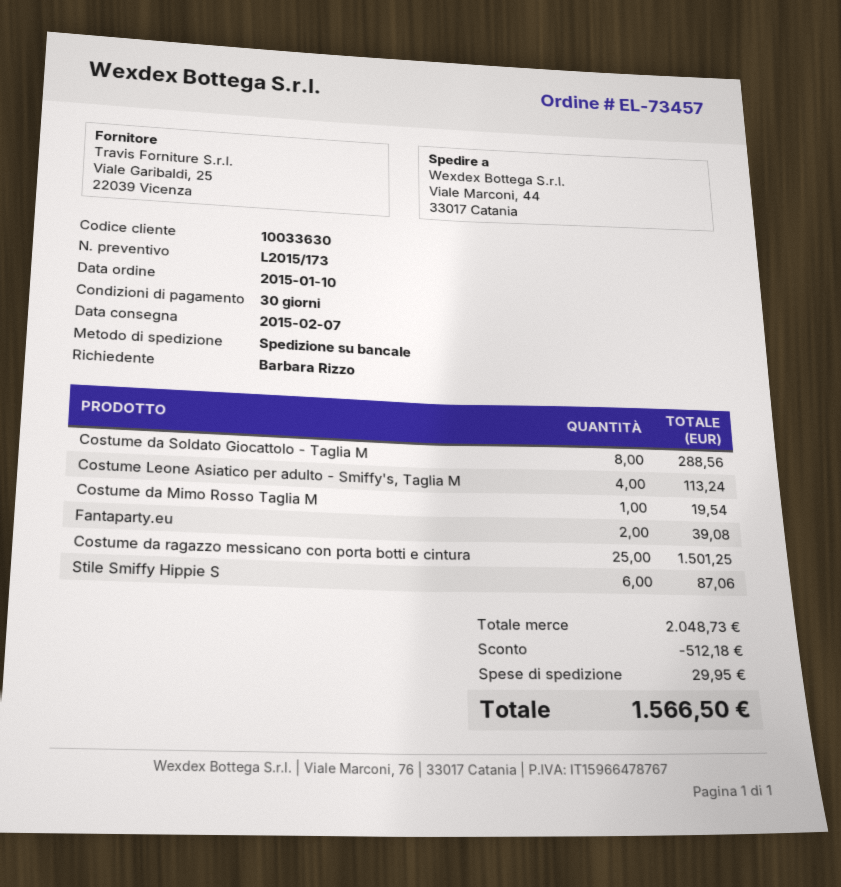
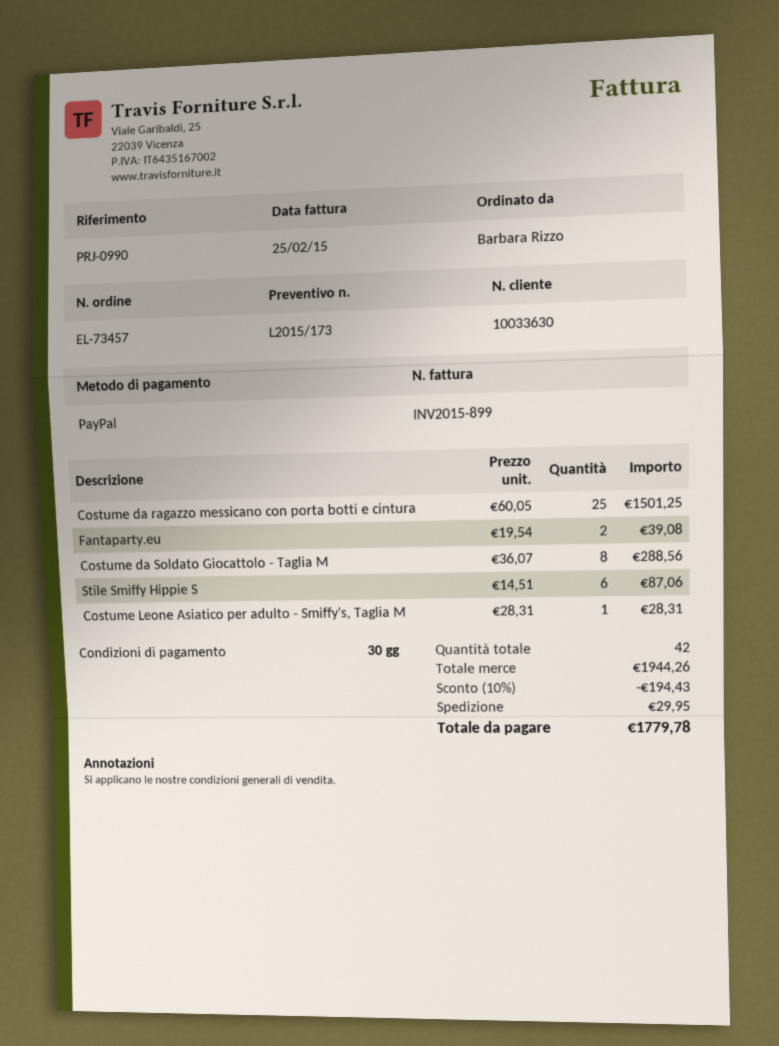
Costume Leone Asiatico per adulto - Smiffy's, Taglia M: 4 for 113.24 -> 1 for 28.31
Costume da Mimo Rosso Taglia M: 1 for 19.54 -> none
subtotal: 2048.73 -> 1944.26
discount: 512.18 -> 194.43
total: 1566.50 -> 1779.78

